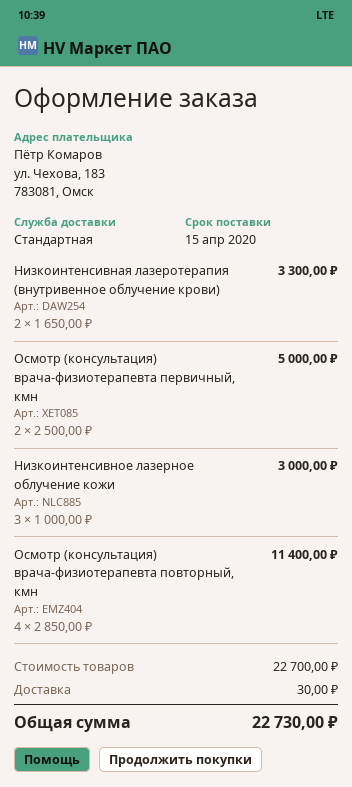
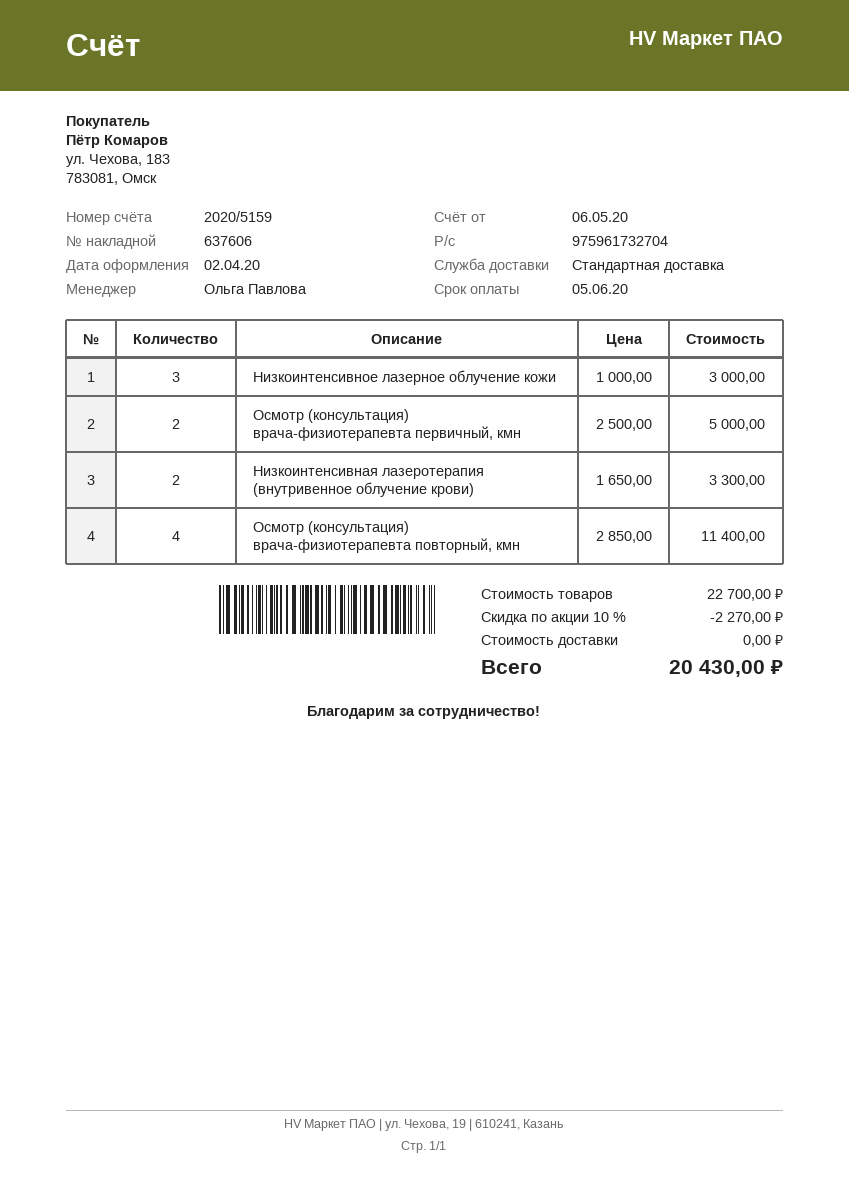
discount: none -> 10% = 2270.00
shipping: 30.00 -> 0.00
total: 22730.00 -> 20430.00

